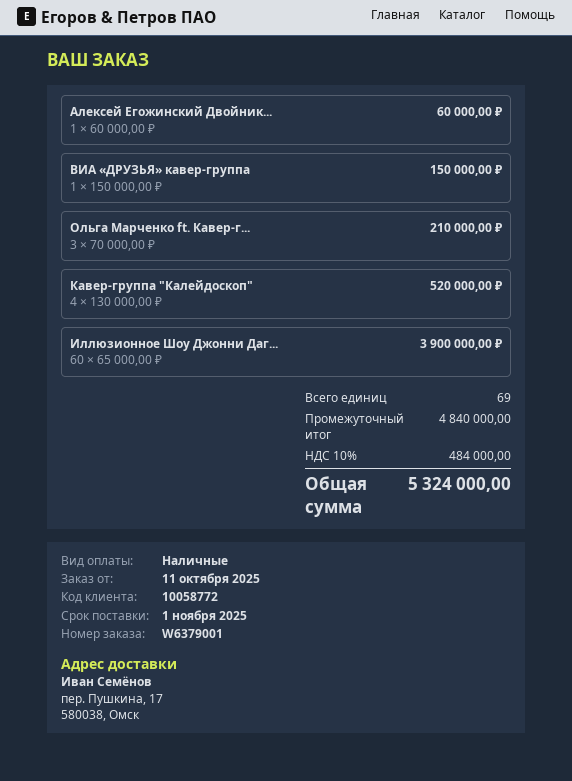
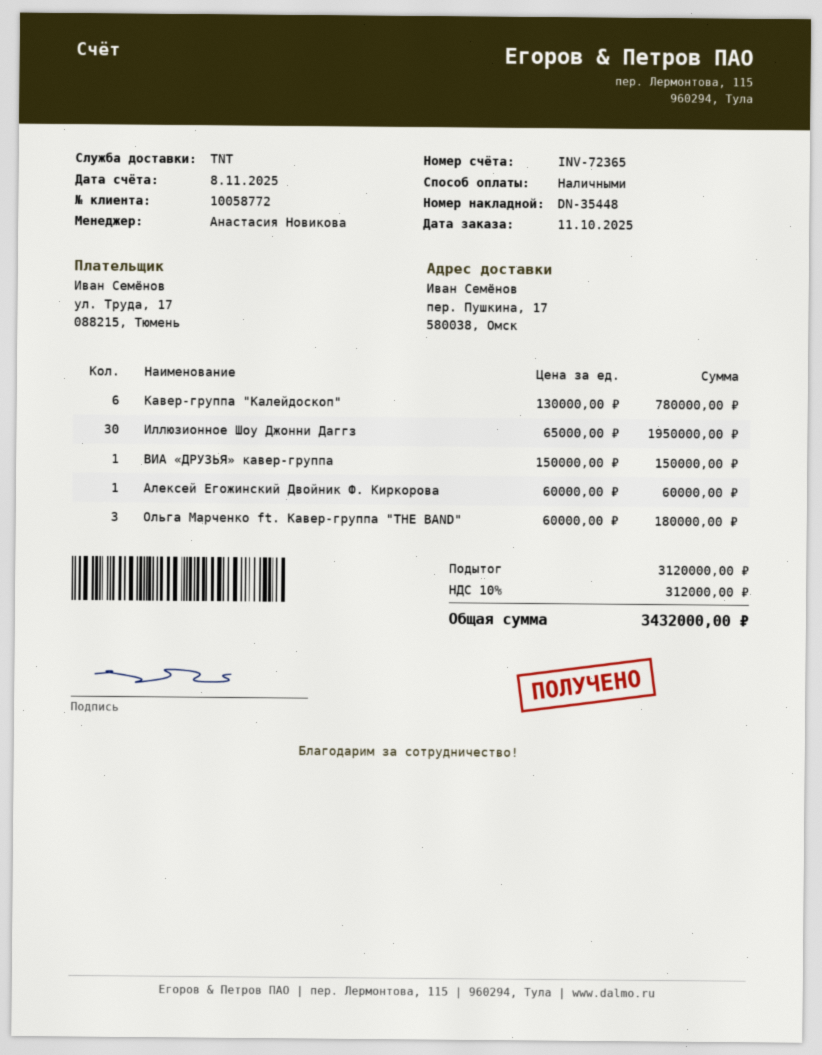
Ольга Марченко ft. Кавер-г...: 3 x 70000.00 = 210000.00 -> 3 x 60000.00 = 180000.00
Кавер-группа "Калейдоскоп": 4 x 130000.00 = 520000.00 -> 6 x 130000.00 = 780000.00
Иллюзионное Шоу Джонни Даг...: 60 x 65000.00 = 3900000.00 -> 30 x 65000.00 = 1950000.00
subtotal: 4840000.00 -> 3120000.00
tax: 10% = 484000.00 -> 10% = 312000.00
total: 5324000.00 -> 3432000.00

